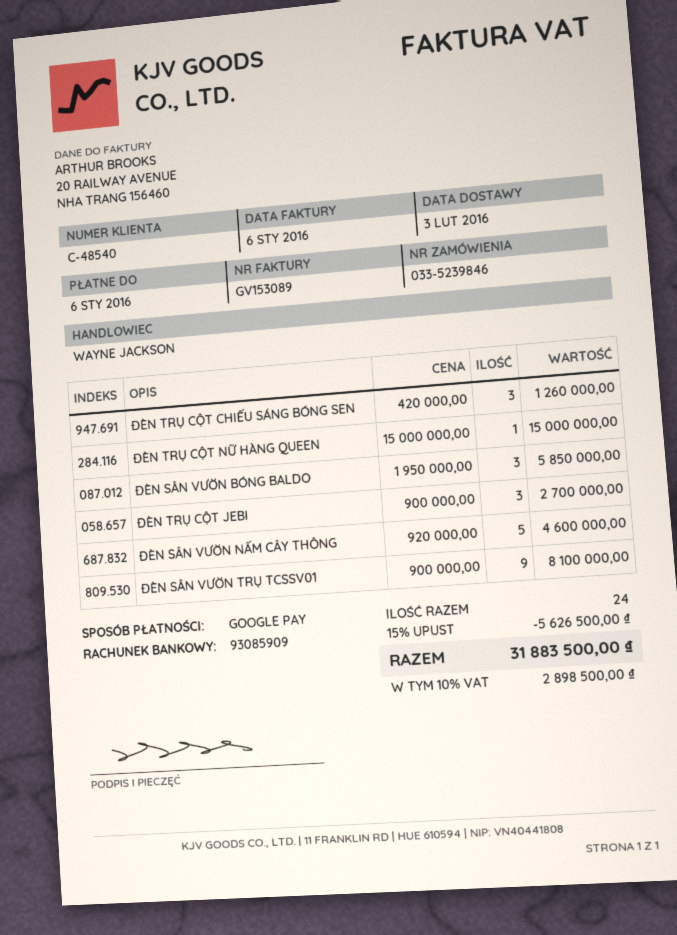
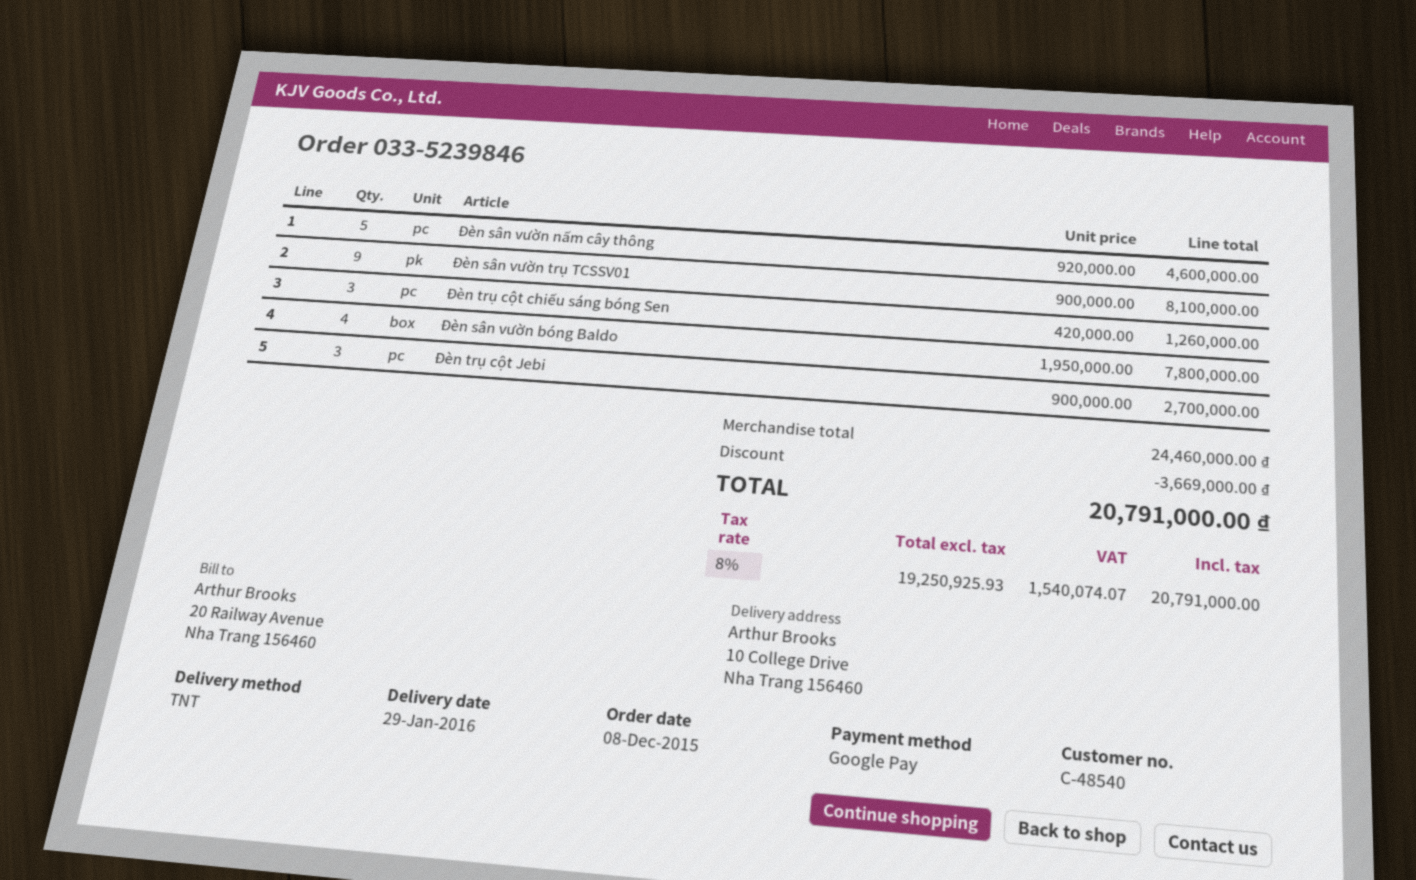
delivery date: 2016-02-03 -> 2016-01-29
ĐÈN TRỤ CỘT NỮ HÀNG QUEEN: 1 x 15000000.00 = 15000000.00 -> none
ĐÈN SÂN VƯỜN BÓNG BALDO: 3 x 1950000.00 = 5850000.00 -> 4 x 1950000.00 = 7800000.00
discount: 5626500.00 -> 3669000.00
tax: 10% = 2898500.00 -> 8% = 1540074.07
total: 31883500.00 -> 20791000.00

